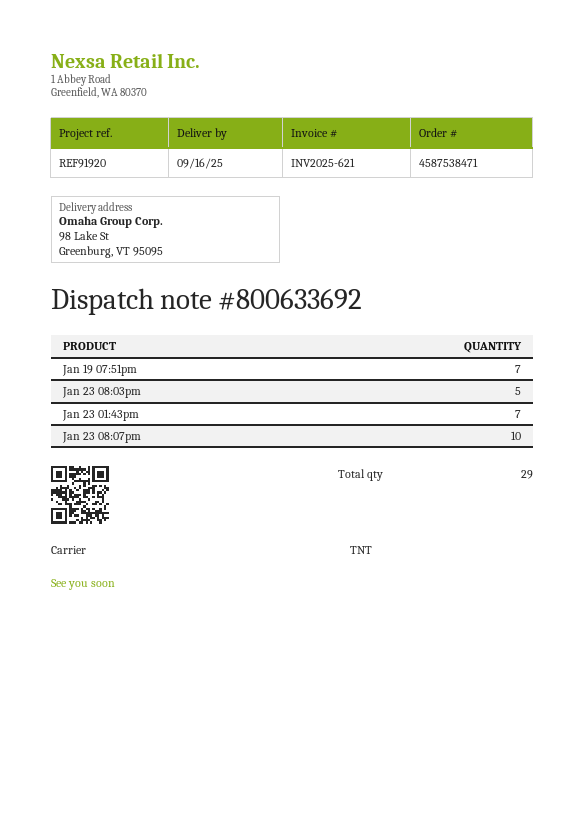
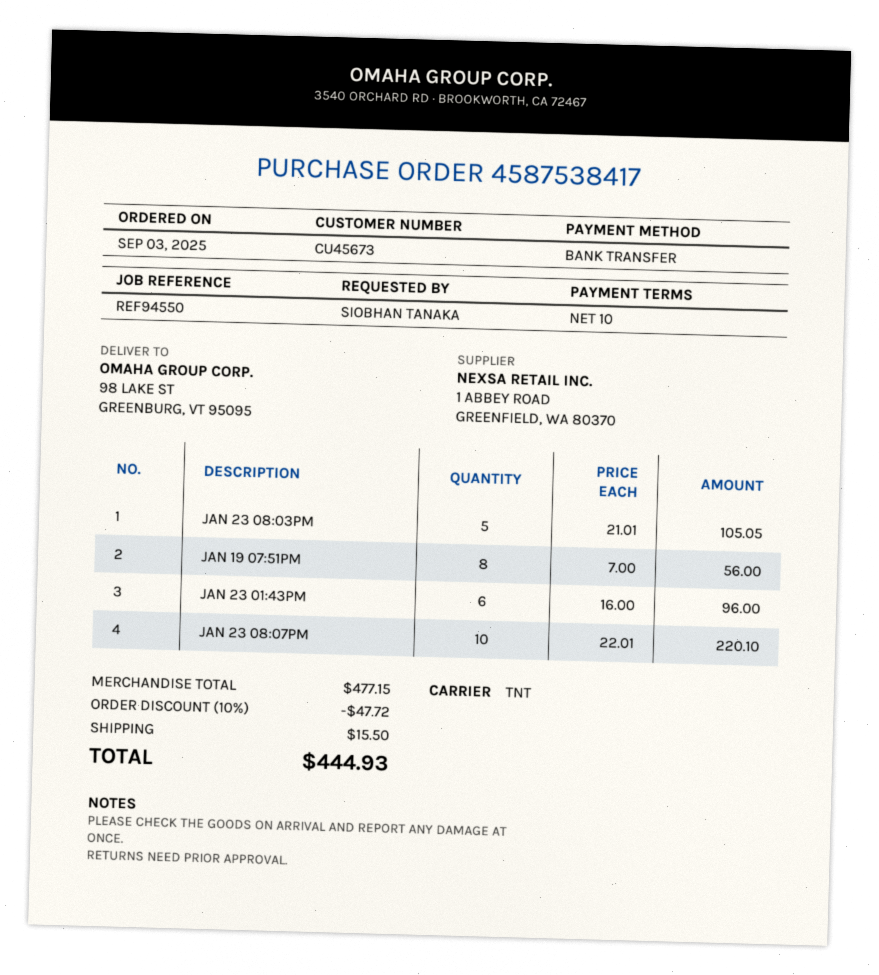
order number: 4587538471 -> 4587538417
reference: REF91920 -> REF94550
Jan 19 07:51pm: 7 -> 8
Jan 23 01:43pm: 7 -> 6

